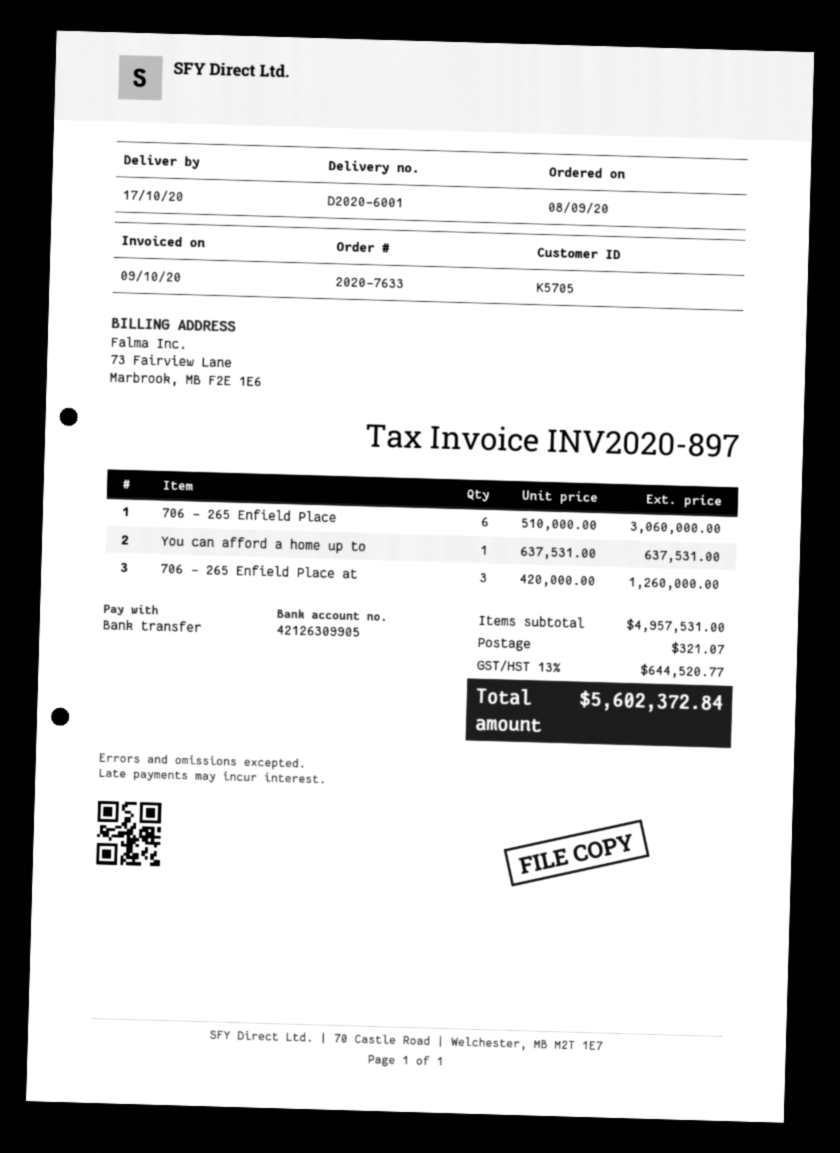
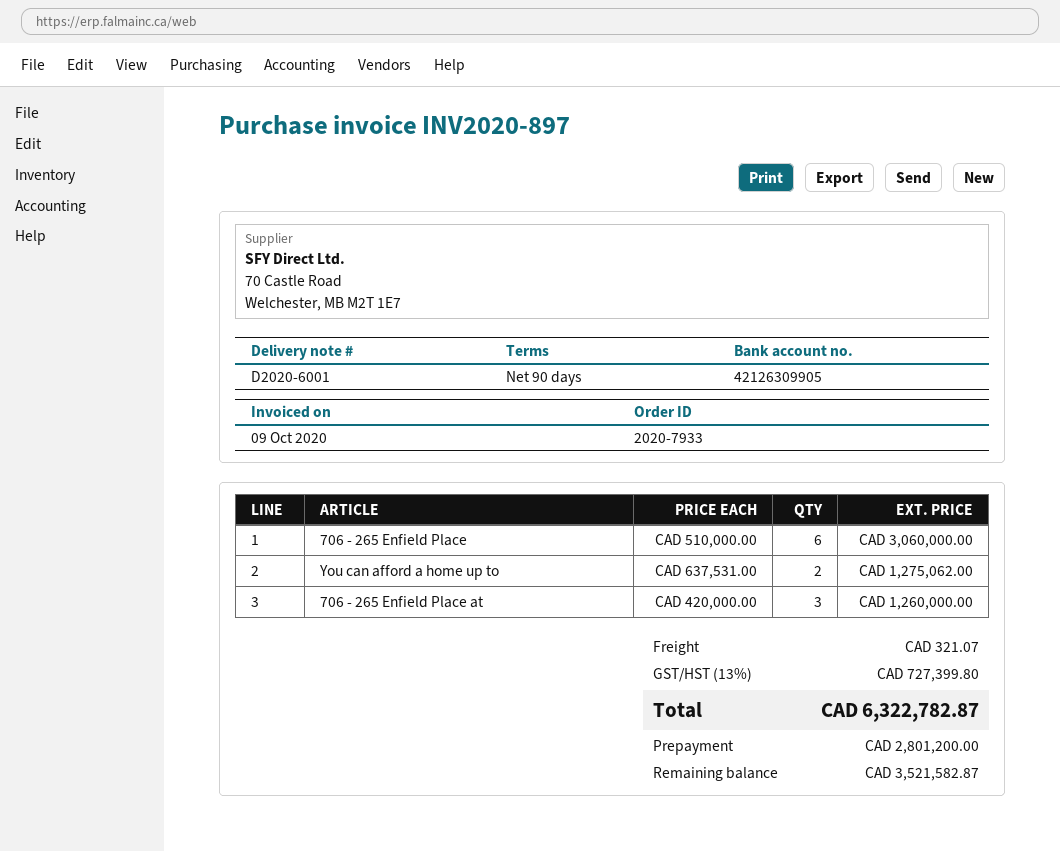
order number: 2020-7633 -> 2020-7933
You can afford a home up to: 1 x 637531.00 = 637531.00 -> 2 x 637531.00 = 1275062.00
tax: 13% = 644520.77 -> 13% = 727399.80
total: 5602372.84 -> 6322782.87

